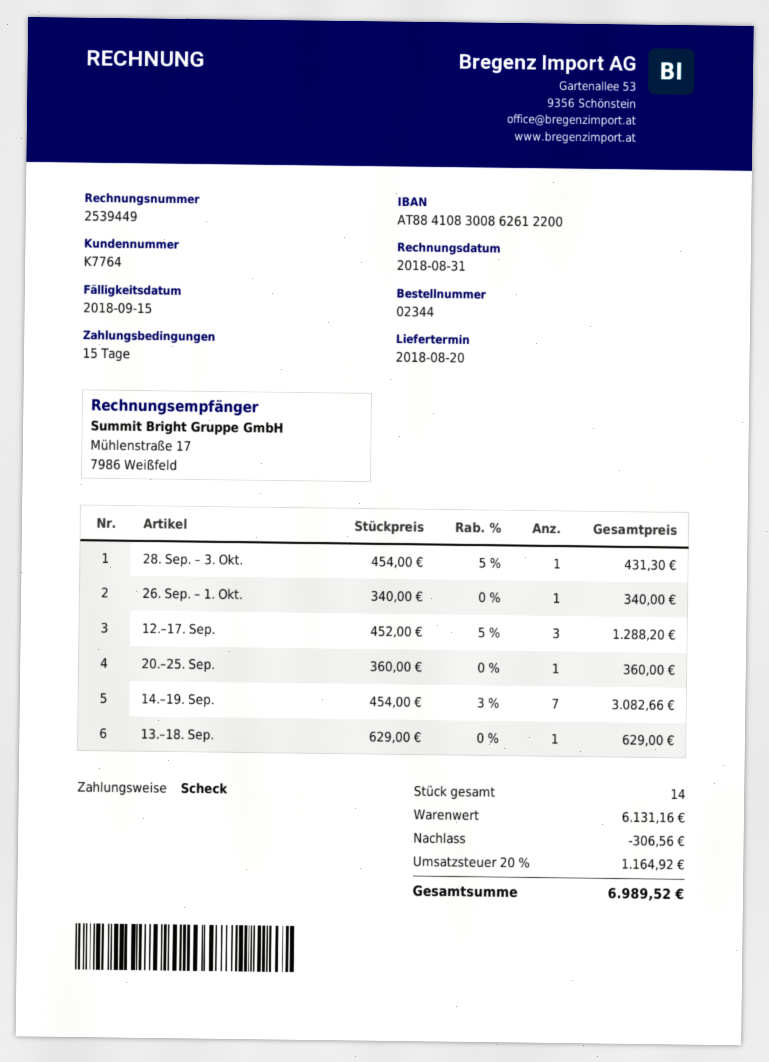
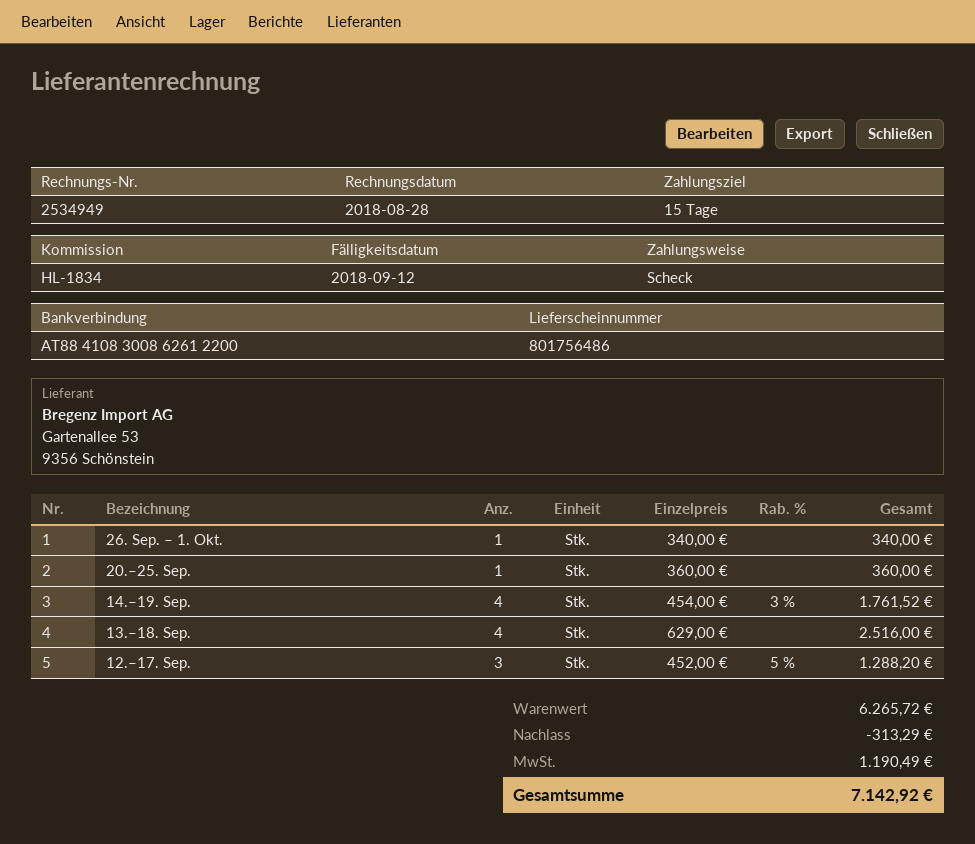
invoice number: 2539449 -> 2534949
invoice date: 2018-08-31 -> 2018-08-28
due date: 2018-09-15 -> 2018-09-12
28. Sep. – 3. Okt.: 1 x 454.00 - 5% = 431.30 -> none
14.–19. Sep.: 7 x 454.00 - 3% = 3082.66 -> 4 x 454.00 - 3% = 1761.52
13.–18. Sep.: 1 x 629.00 = 629.00 -> 4 x 629.00 = 2516.00
subtotal: 6131.16 -> 6265.72
discount: 306.56 -> 313.29
tax: 1164.92 -> 1190.49
total: 6989.52 -> 7142.92

